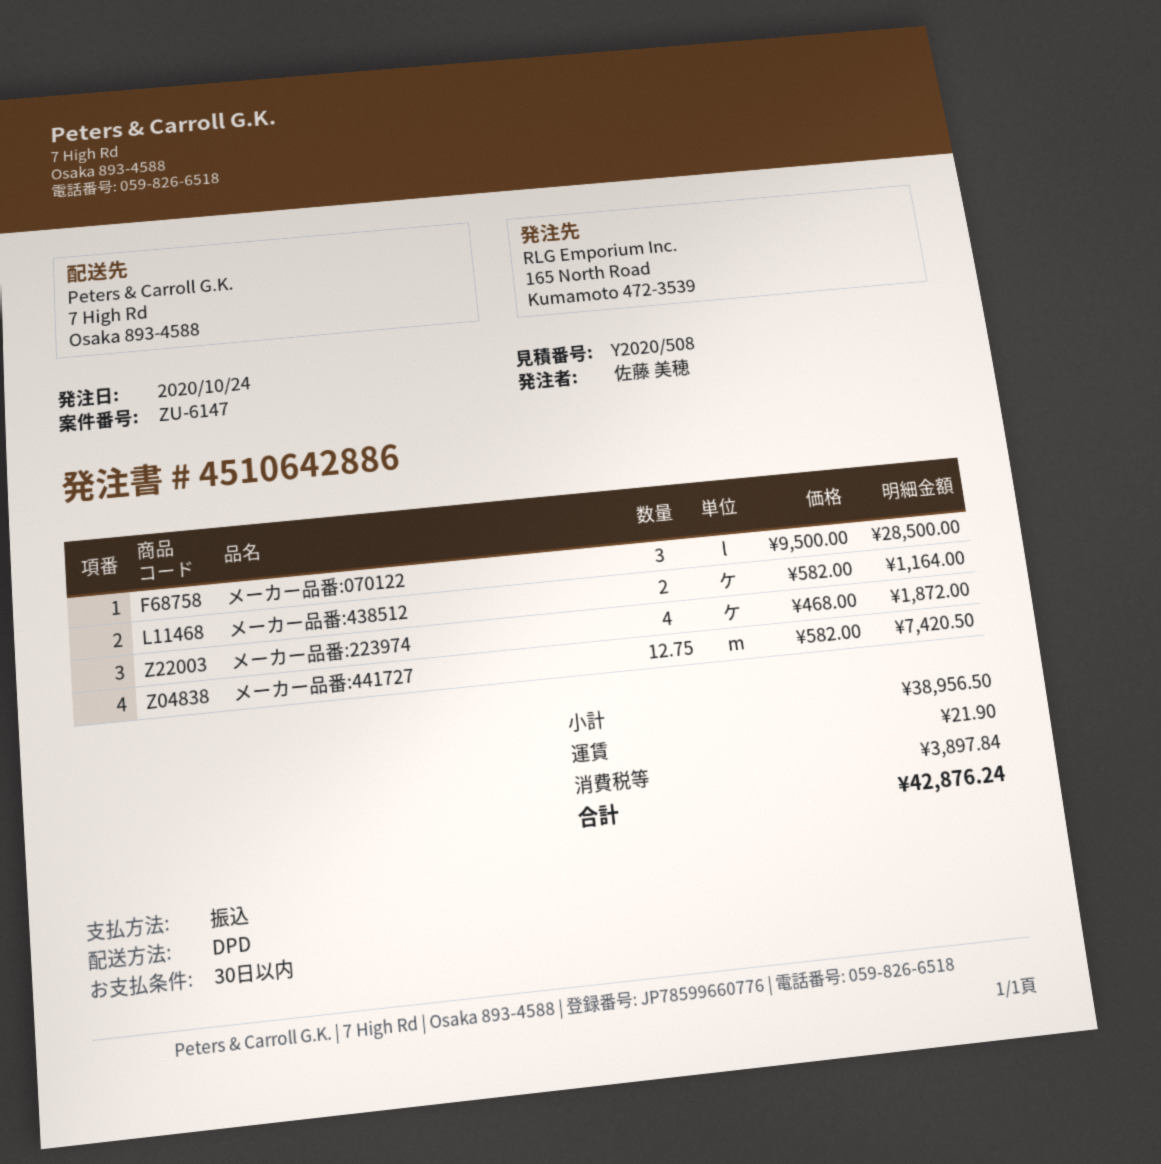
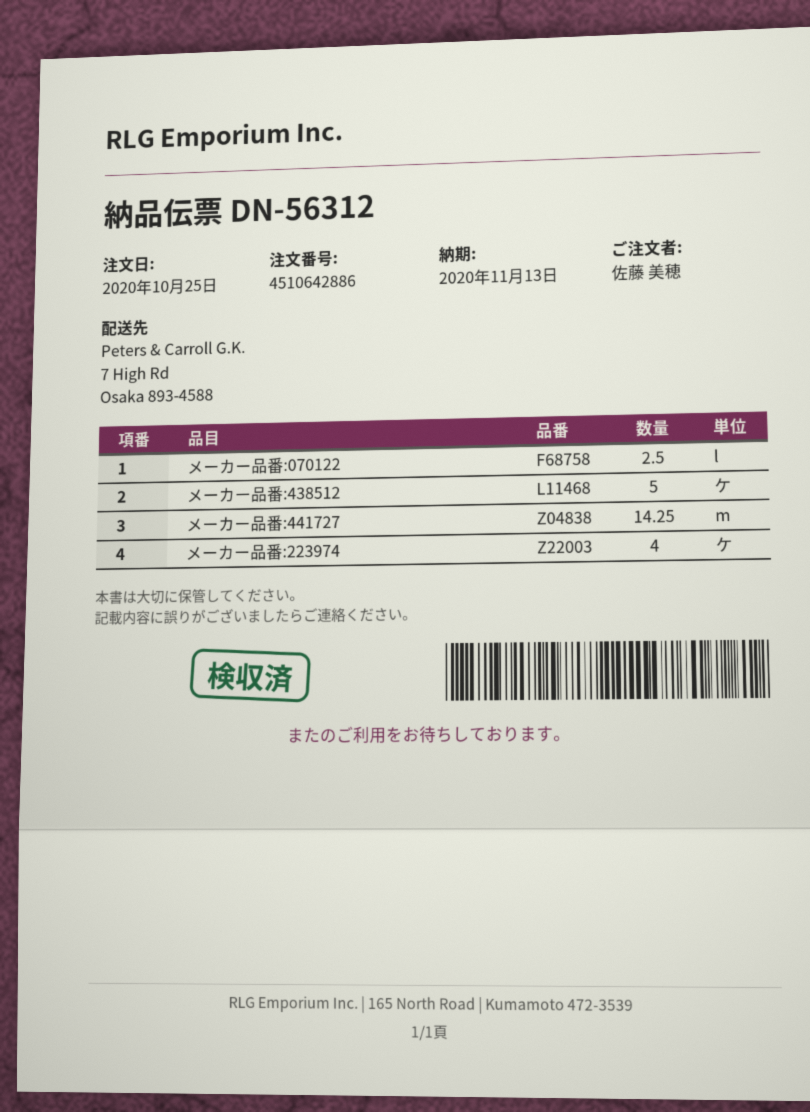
order date: 2020-10-24 -> 2020-10-25
メーカー品番:070122: 3 -> 2.5
メーカー品番:438512: 2 -> 5
メーカー品番:441727: 12.75 -> 14.25

